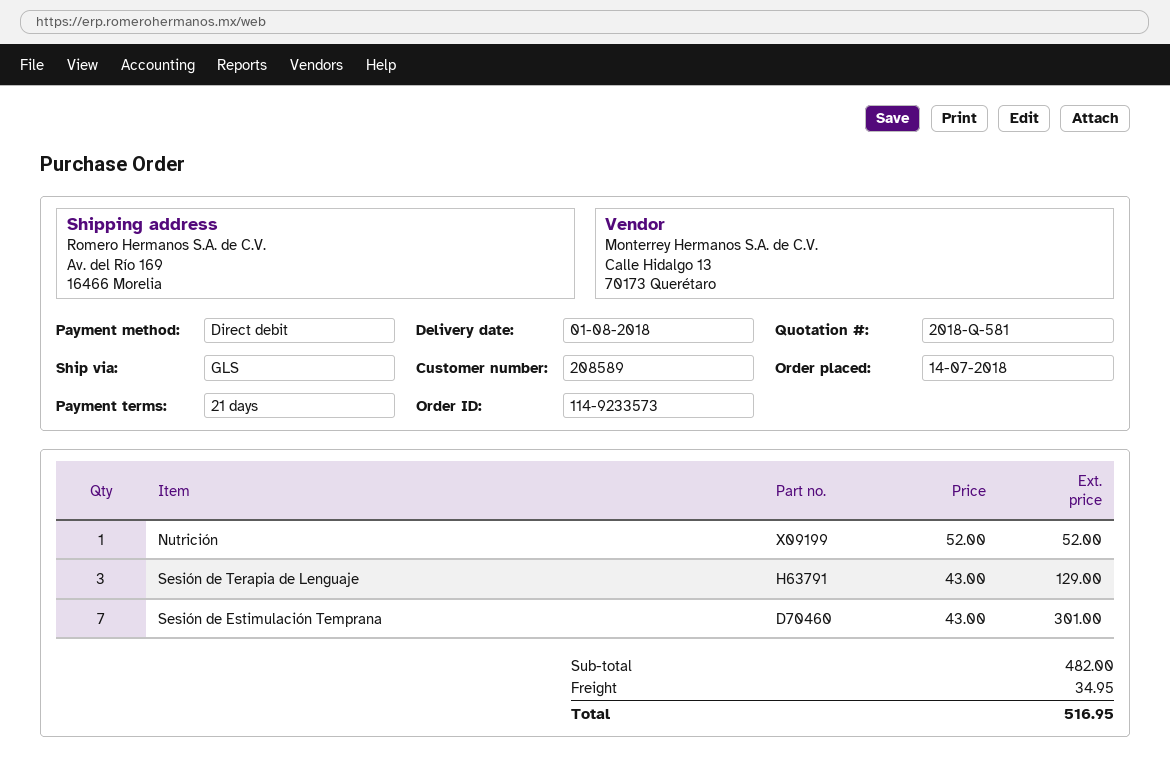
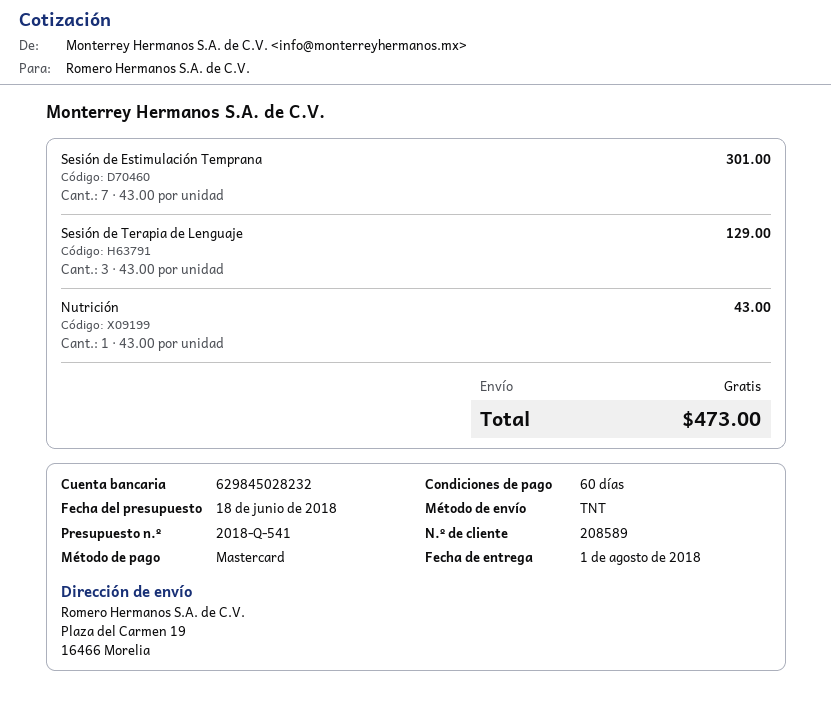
quote number: 2018-Q-581 -> 2018-Q-541
payment terms: 21 days -> 60 days
payment method: direct debit -> Mastercard
shipping method: GLS -> TNT
ship to: Av. del Río 169, 16466 Morelia -> Plaza del Carmen 19, 16466 Morelia
Nutrición: 1 x 52.00 = 52.00 -> 1 x 43.00 = 43.00
shipping: 34.95 -> 0.00
total: 516.95 -> 473.00

